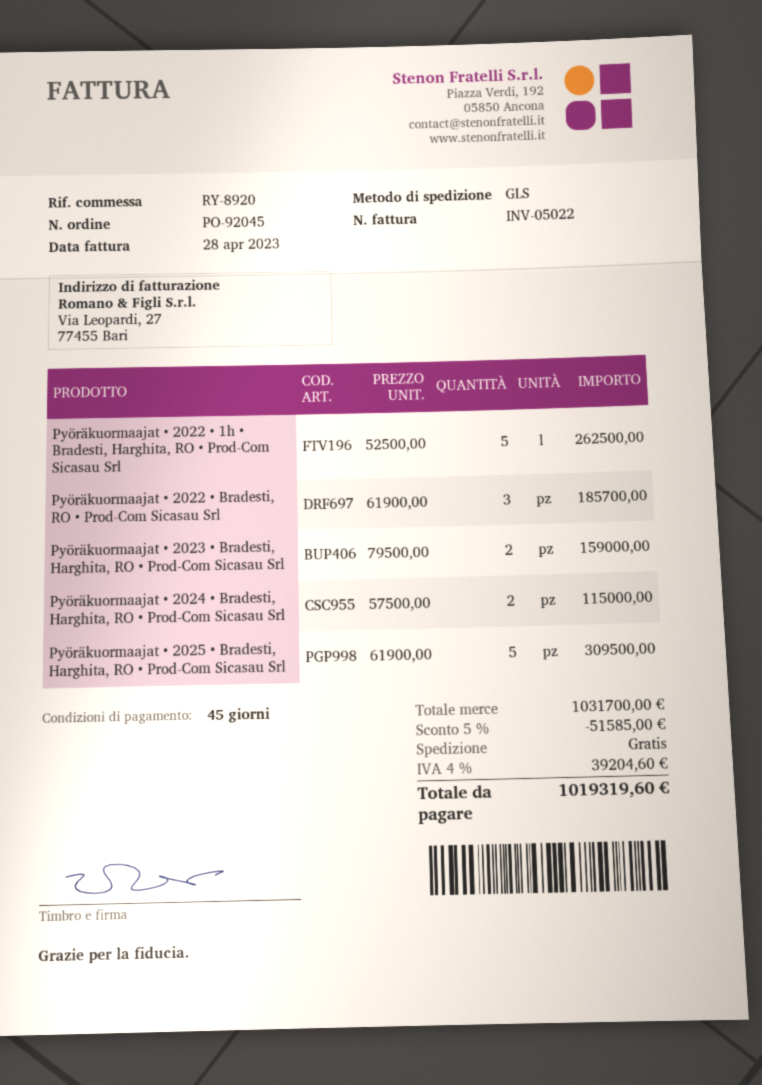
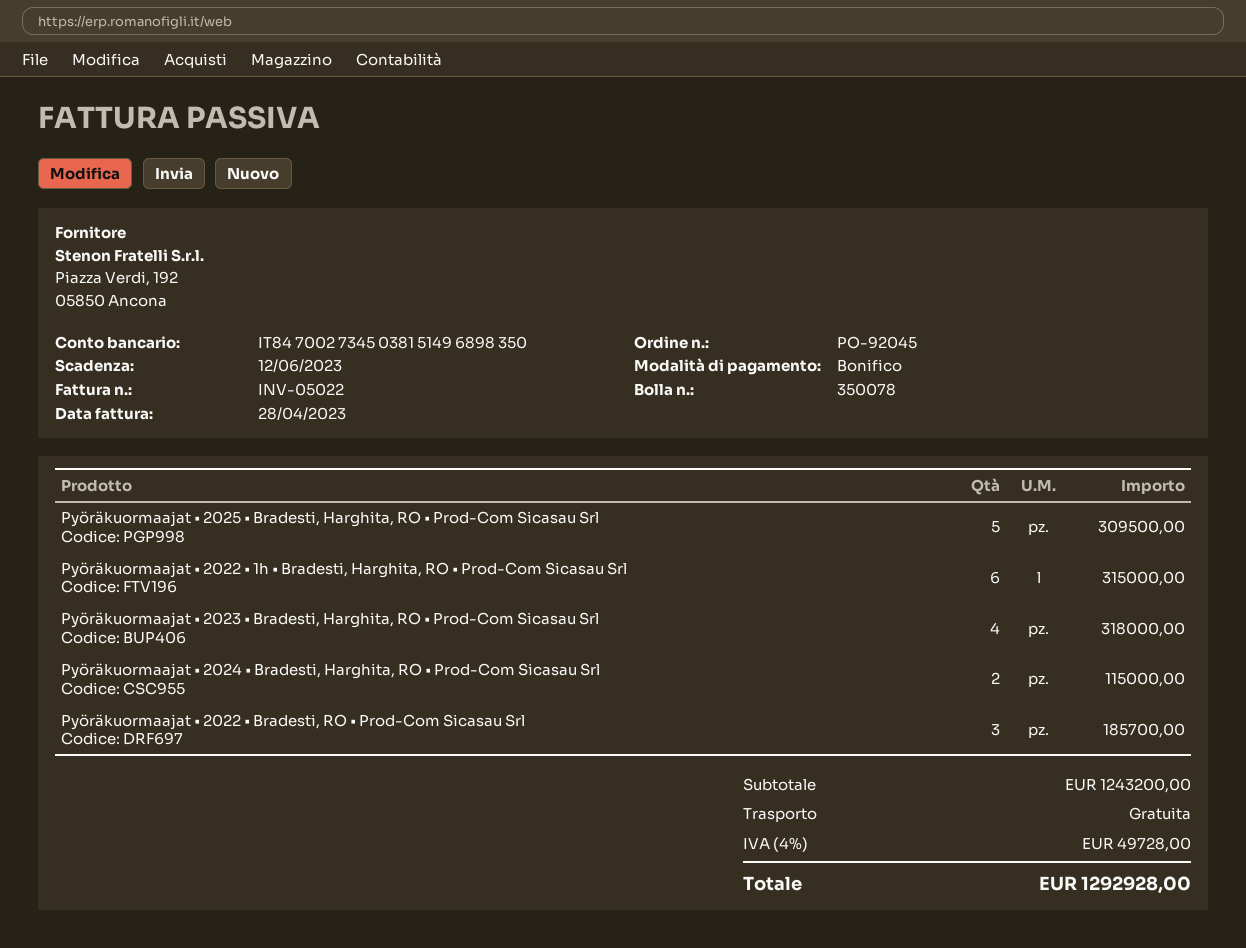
Pyöräkuormaajat • 2022 • 1h • Bradesti, Harghita, RO • Prod-Com Sicasau Srl: 5 for 262500.00 -> 6 for 315000.00
Pyöräkuormaajat • 2023 • Bradesti, Harghita, RO • Prod-Com Sicasau Srl: 2 for 159000.00 -> 4 for 318000.00
subtotal: 1031700.00 -> 1243200.00
discount: 5% = 51585.00 -> none
tax: 4% = 39204.60 -> 4% = 49728.00
total: 1019319.60 -> 1292928.00

